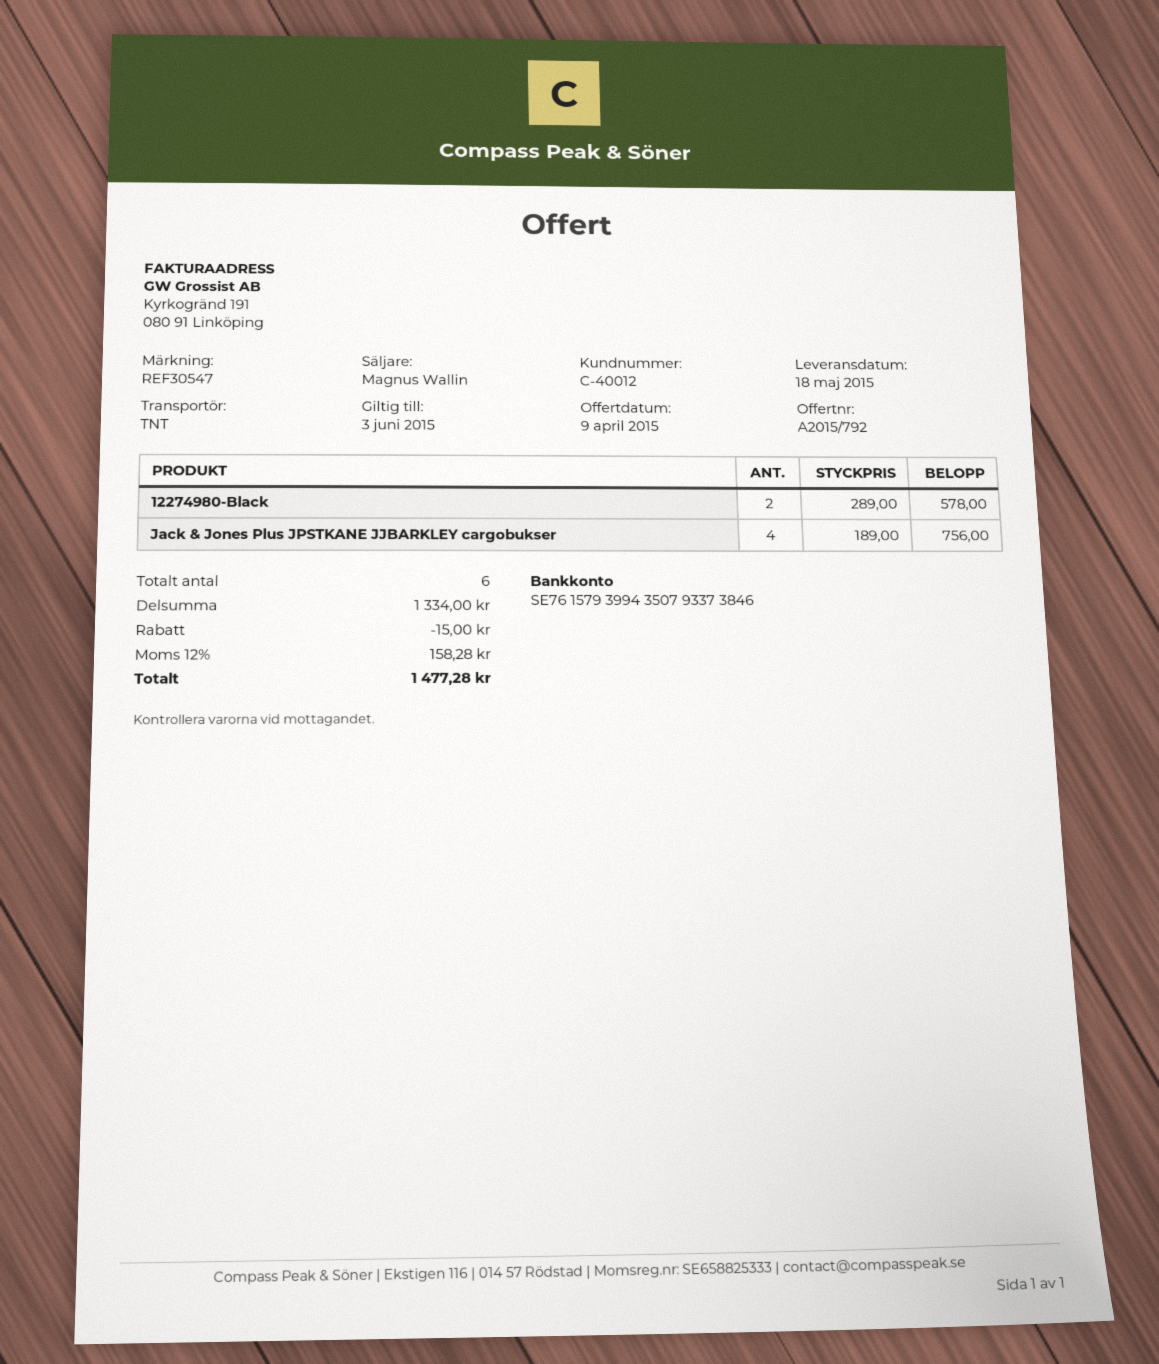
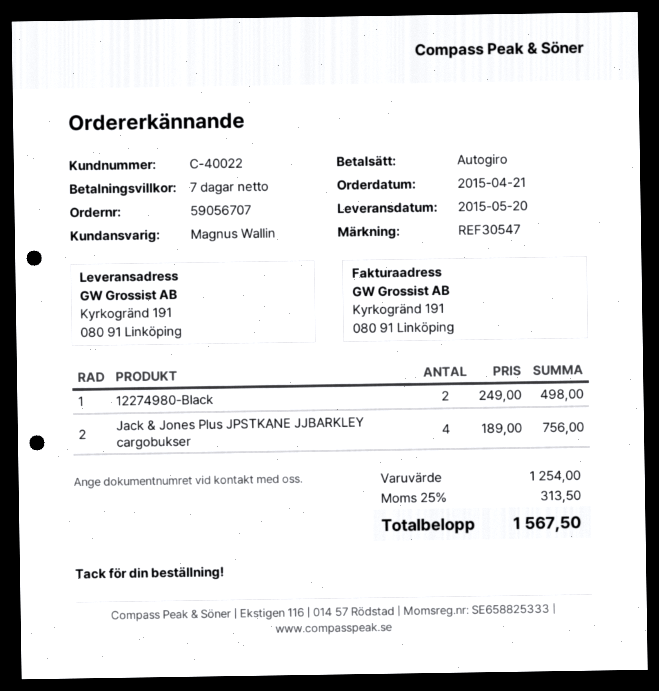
delivery date: 2015-05-18 -> 2015-05-20
customer number: C-40012 -> C-40022
12274980-Black: 2 x 289.00 = 578.00 -> 2 x 249.00 = 498.00
subtotal: 1334.00 -> 1254.00
discount: 15.00 -> none
tax: 12% = 158.28 -> 25% = 313.50
total: 1477.28 -> 1567.50

